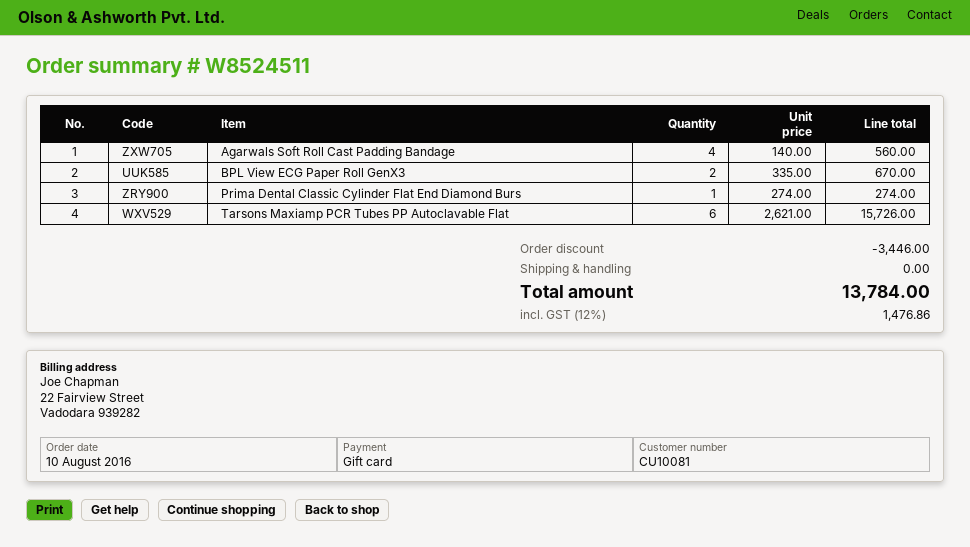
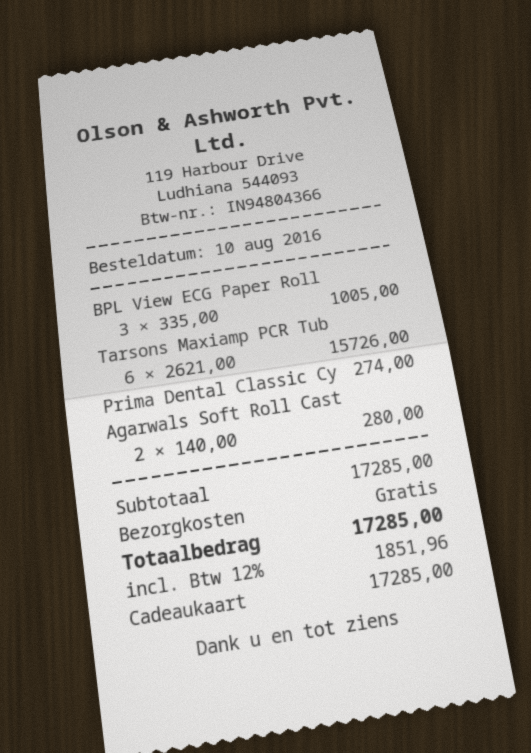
Agarwals Soft Roll Cast Padding Bandage: 4 x 140.00 = 560.00 -> 2 x 140.00 = 280.00
BPL View ECG Paper Roll GenX3: 2 x 335.00 = 670.00 -> 3 x 335.00 = 1005.00
discount: 3446.00 -> none
tax: 12% = 1476.86 -> 12% = 1851.96
total: 13784.00 -> 17285.00

